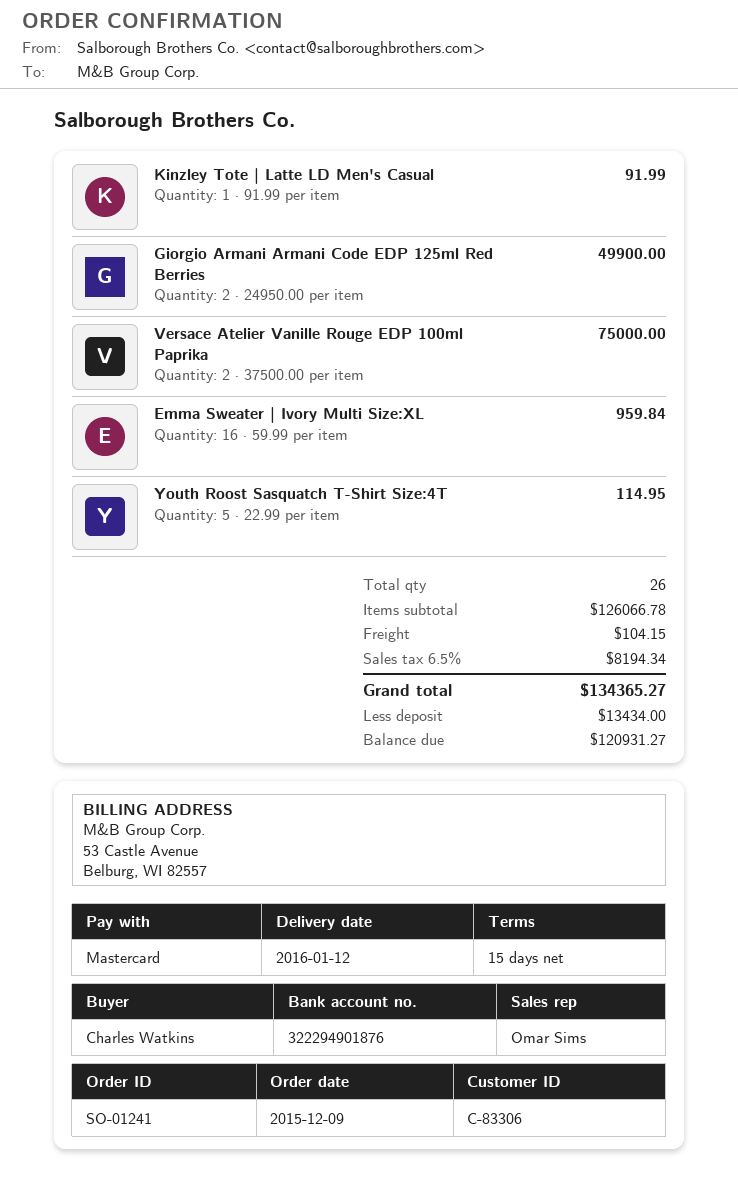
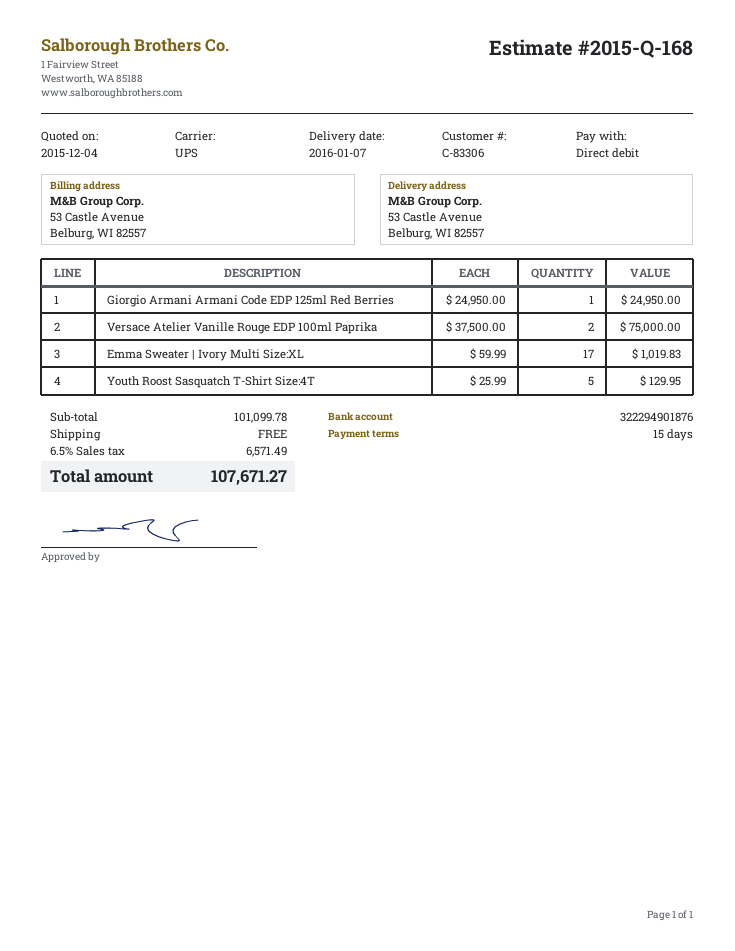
delivery date: 2016-01-12 -> 2016-01-07
payment method: Mastercard -> direct debit
Kinzley Tote | Latte LD Men's Casual: 1 x 91.99 = 91.99 -> none
Giorgio Armani Armani Code EDP 125ml Red Berries: 2 x 24950.00 = 49900.00 -> 1 x 24950.00 = 24950.00
Emma Sweater | Ivory Multi Size:XL: 16 x 59.99 = 959.84 -> 17 x 59.99 = 1019.83
Youth Roost Sasquatch T-Shirt Size:4T: 5 x 22.99 = 114.95 -> 5 x 25.99 = 129.95
subtotal: 126066.78 -> 101099.78
shipping: 104.15 -> 0.00
tax: 6.5% = 8194.34 -> 6.5% = 6571.49
total: 134365.27 -> 107671.27

